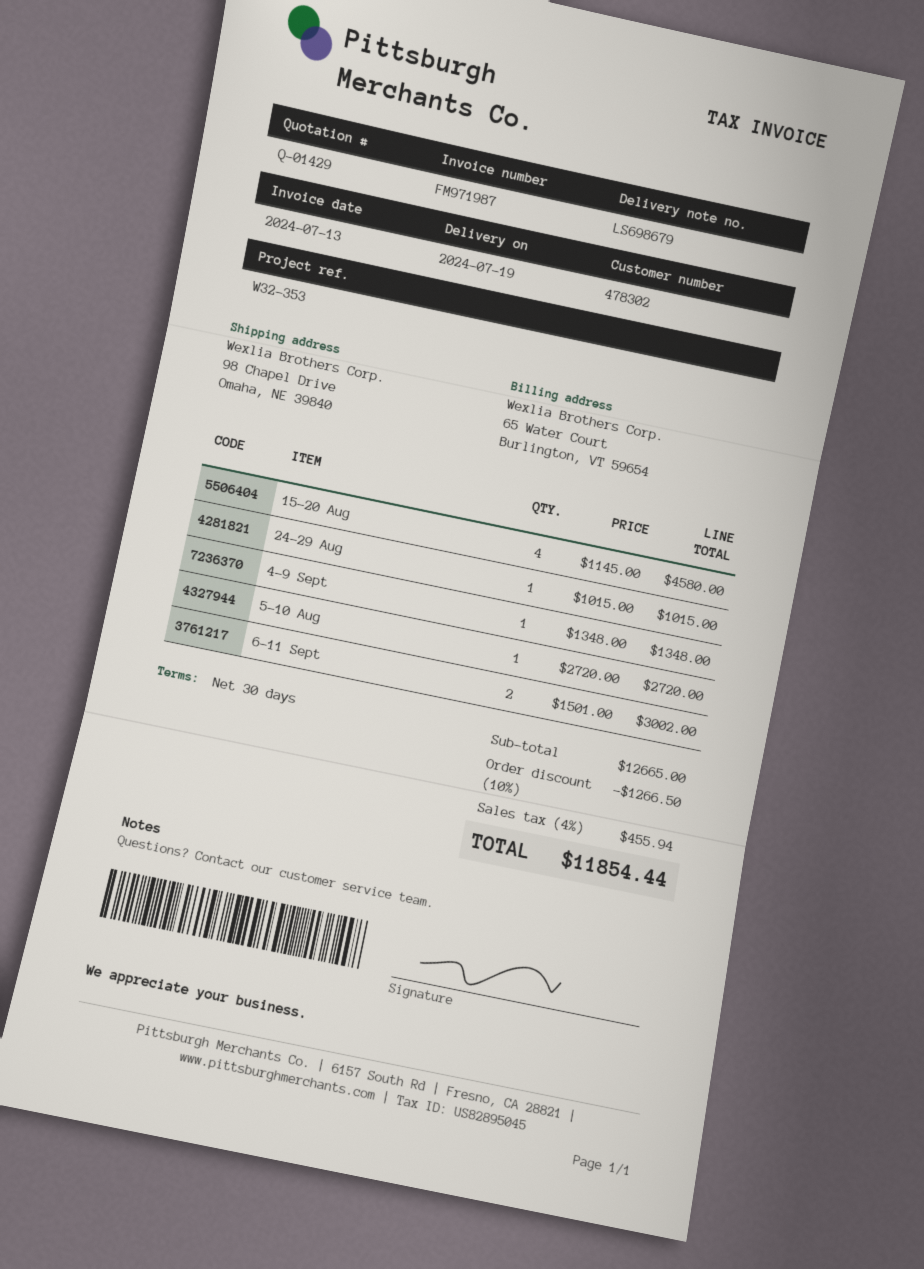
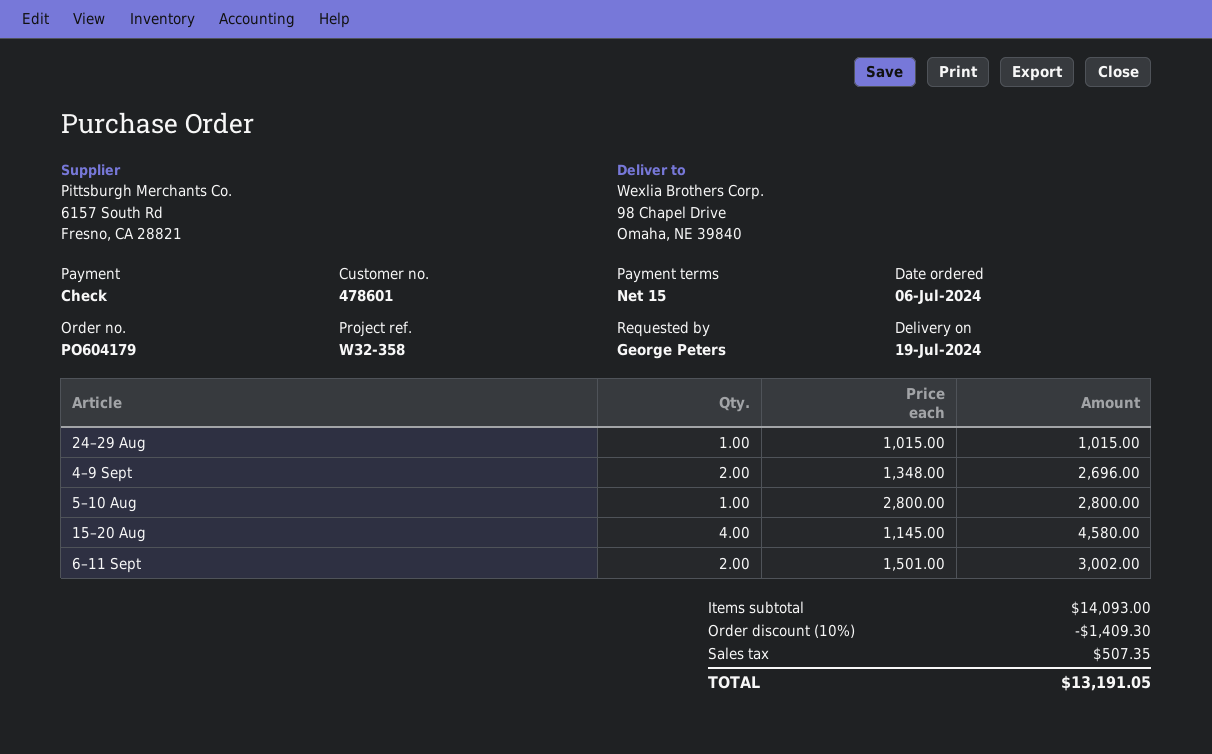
payment terms: 30 days -> 15 days
customer number: 478302 -> 478601
reference: W32-353 -> W32-358
4–9 Sept: 1 x 1348.00 = 1348.00 -> 2 x 1348.00 = 2696.00
5–10 Aug: 1 x 2720.00 = 2720.00 -> 1 x 2800.00 = 2800.00
subtotal: 12665.00 -> 14093.00
discount: 10% = 1266.50 -> 10% = 1409.30
tax: 455.94 -> 507.35
total: 11854.44 -> 13191.05

